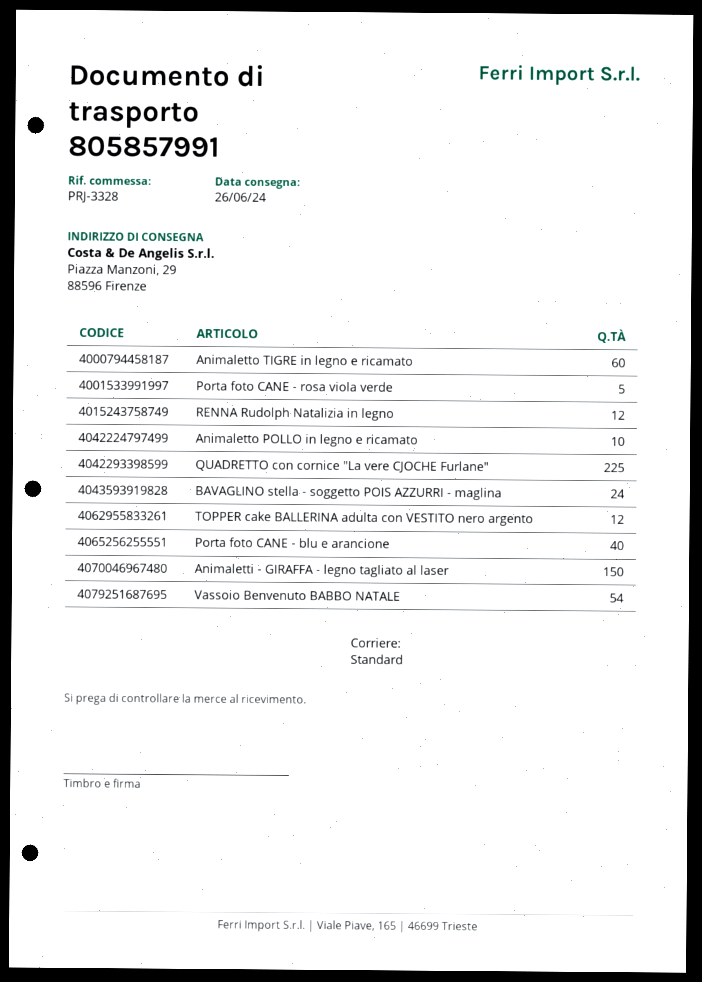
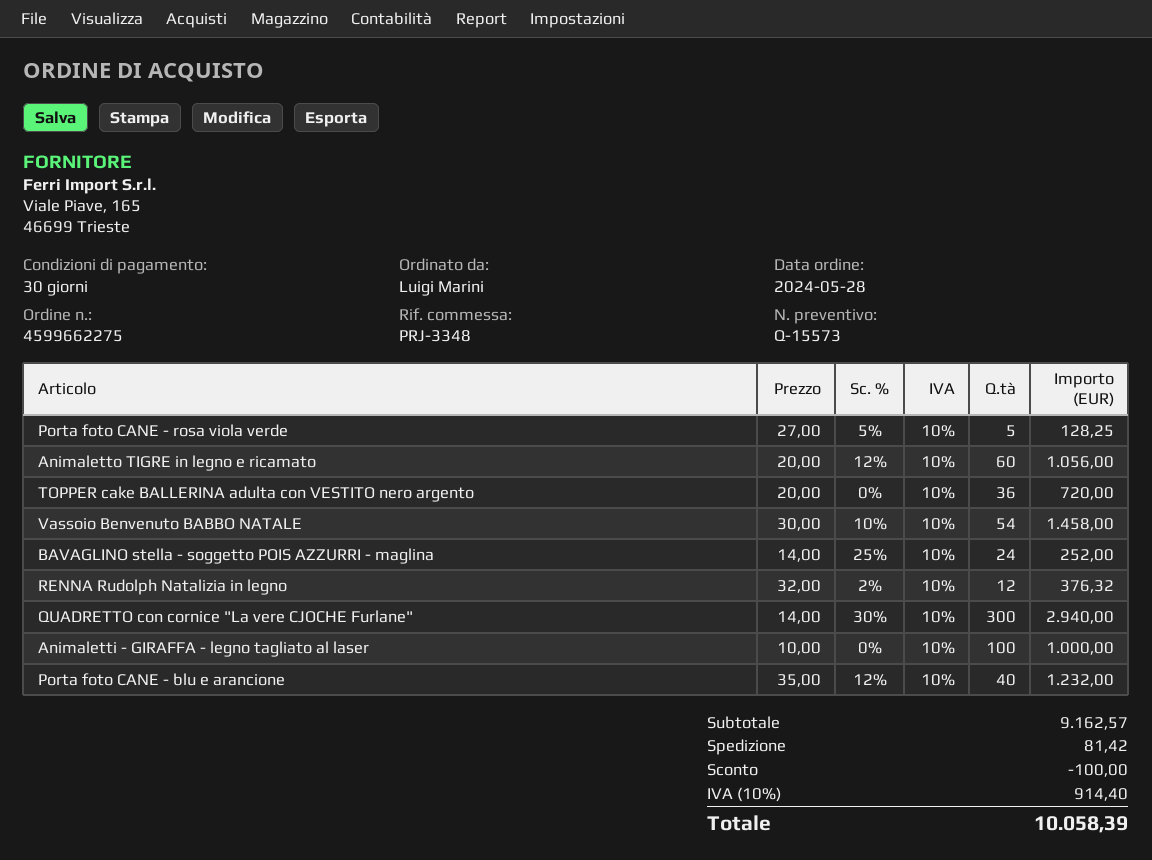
reference: PRJ-3328 -> PRJ-3348
Animaletto POLLO in legno e ricamato: 10 -> none
QUADRETTO con cornice "La vere CJOCHE Furlane": 225 -> 300
TOPPER cake BALLERINA adulta con VESTITO nero argento: 12 -> 36
Animaletti - GIRAFFA - legno tagliato al laser: 150 -> 100

